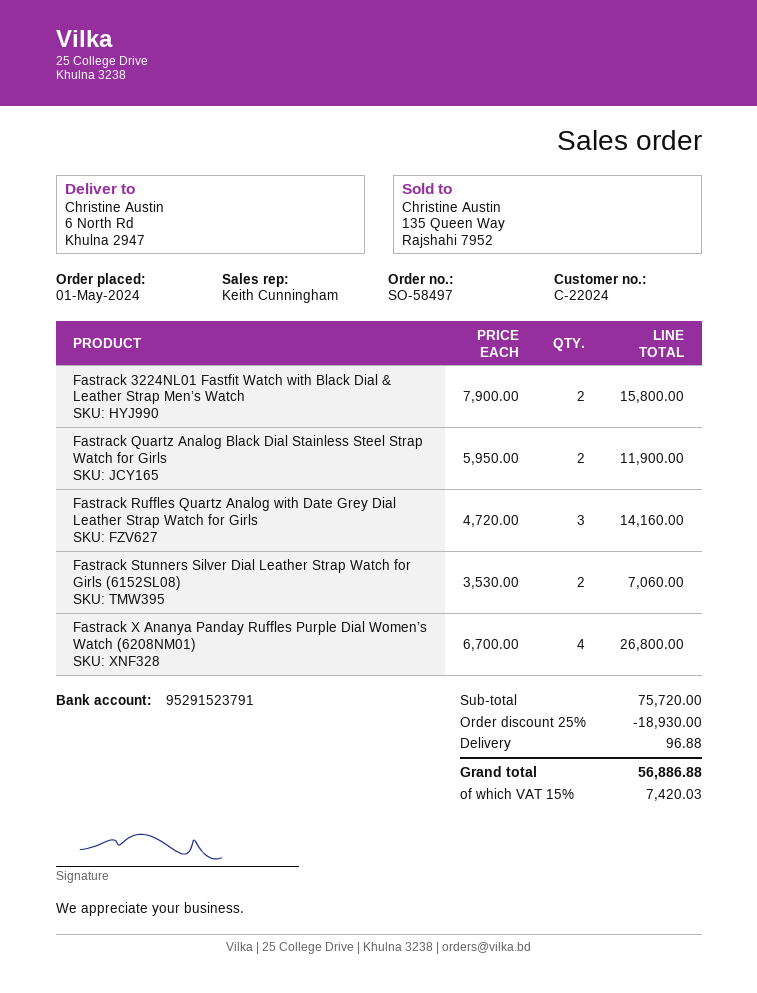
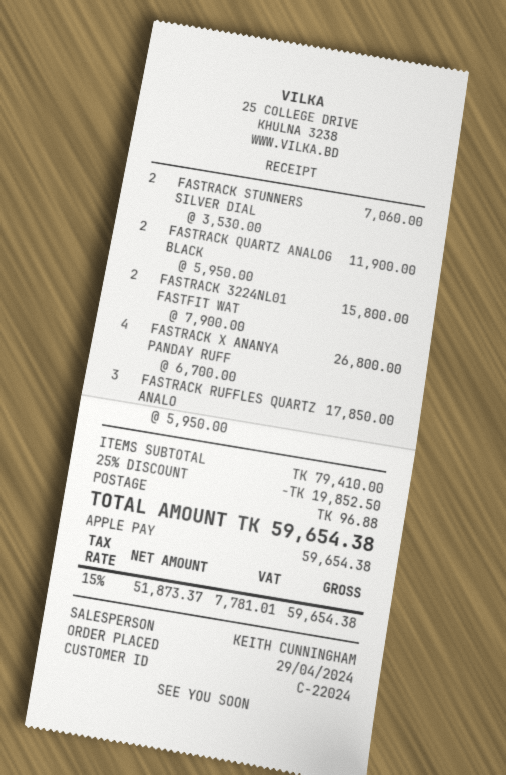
order date: 2024-05-01 -> 2024-04-29
Fastrack Ruffles Quartz Analog with Date Grey Dial Leather Strap Watch for Girls: 3 x 4720.00 = 14160.00 -> 3 x 5950.00 = 17850.00
subtotal: 75720.00 -> 79410.00
discount: 25% = 18930.00 -> 25% = 19852.50
tax: 15% = 7420.03 -> 15% = 7781.01
total: 56886.88 -> 59654.38

